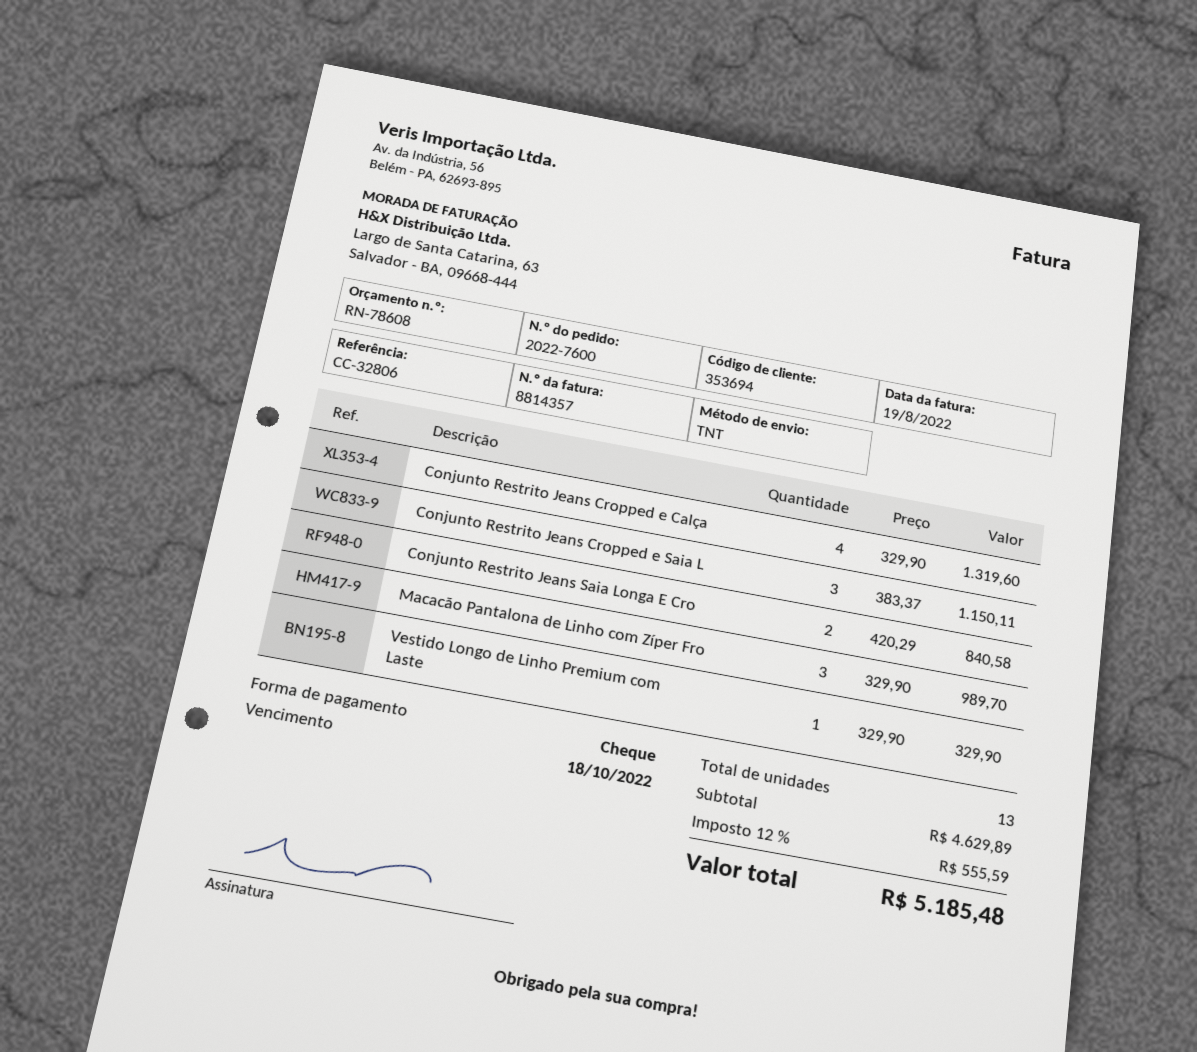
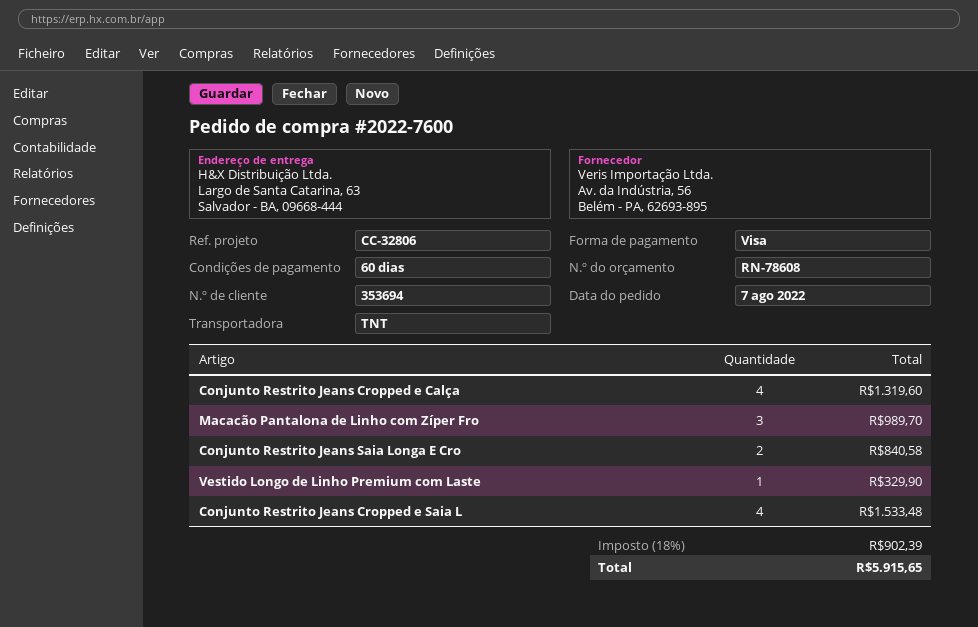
payment method: cheque -> Visa
Conjunto Restrito Jeans Cropped e Saia L: 3 for 1150.11 -> 4 for 1533.48
tax: 12% = 555.59 -> 18% = 902.39
total: 5185.48 -> 5915.65

